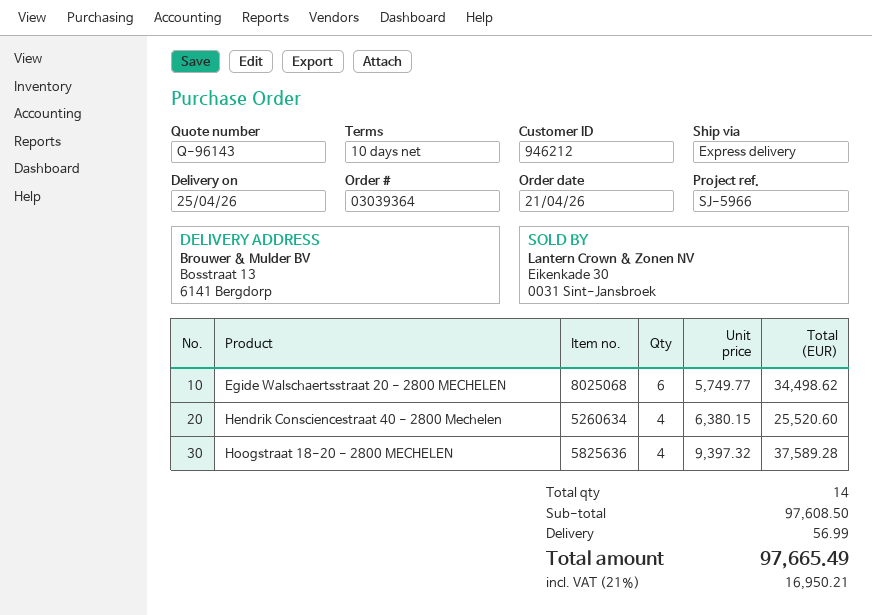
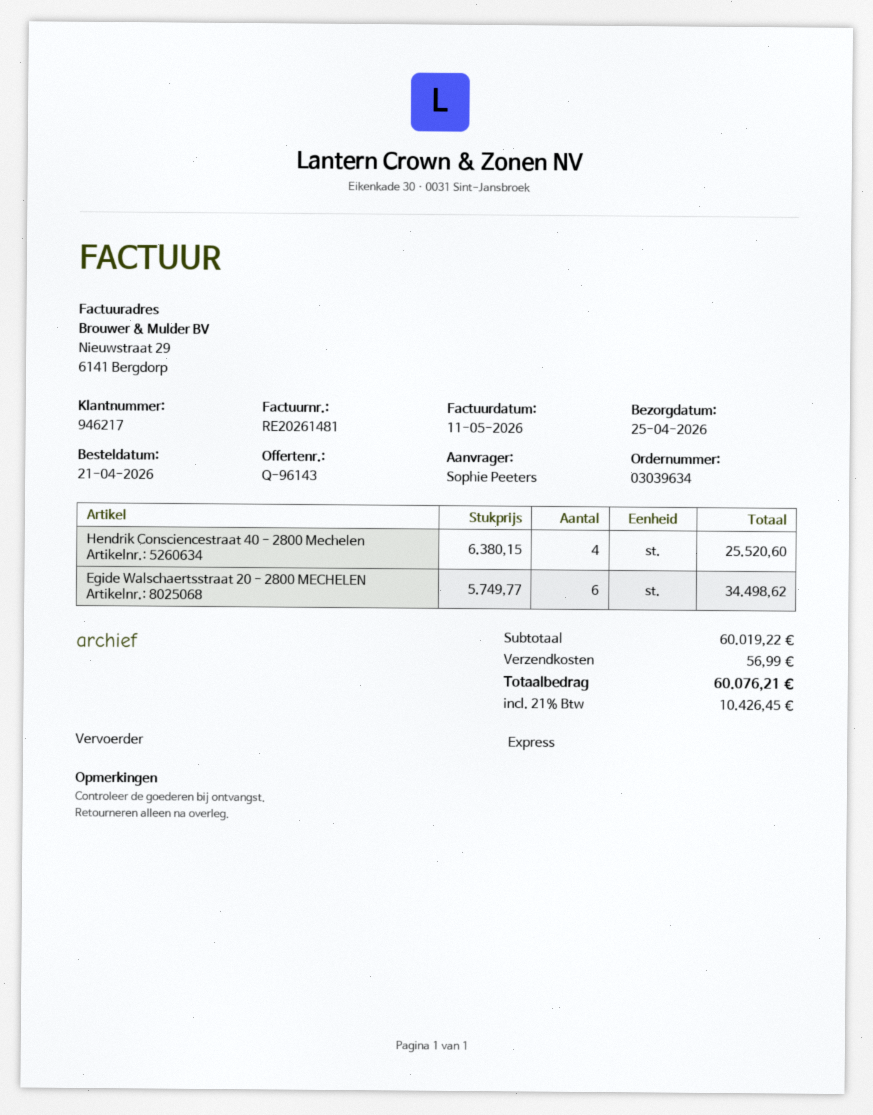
order number: 03039364 -> 03039634
customer number: 946212 -> 946217
Hoogstraat 18-20 - 2800 MECHELEN: 4 x 9397.32 = 37589.28 -> none
subtotal: 97608.50 -> 60019.22
tax: 21% = 16950.21 -> 21% = 10426.45
total: 97665.49 -> 60076.21

